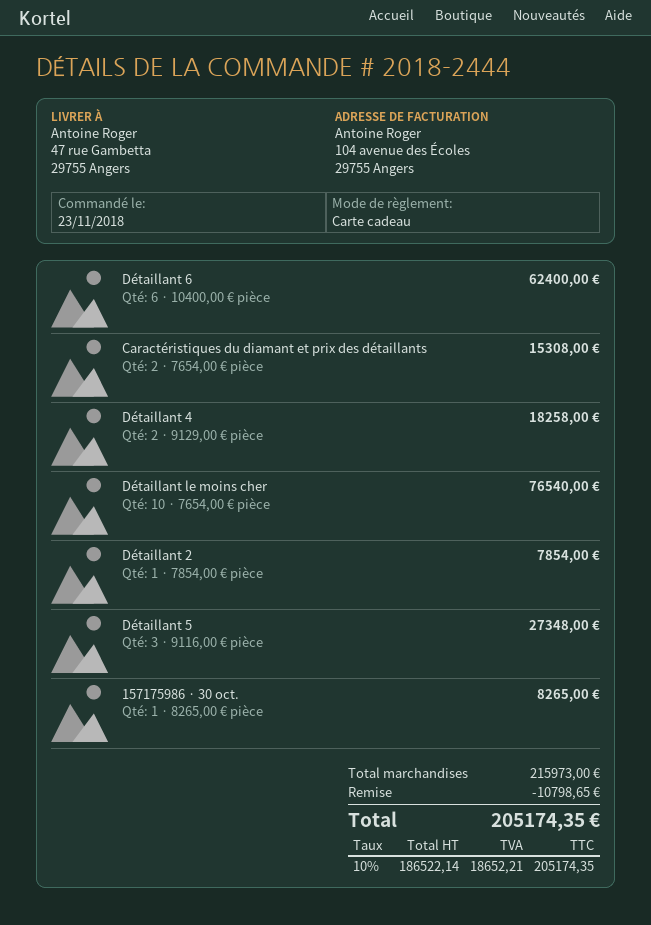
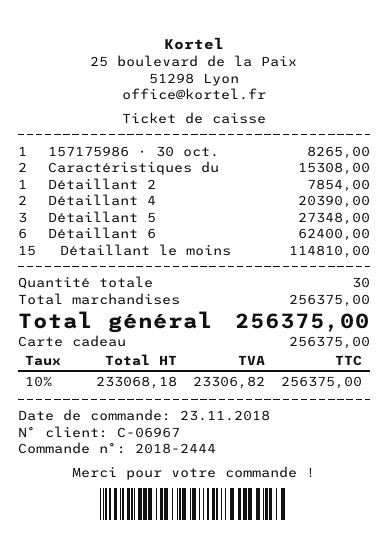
Détaillant 4: 2 for 18258.00 -> 2 for 20390.00
Détaillant le moins cher: 10 for 76540.00 -> 15 for 114810.00
subtotal: 215973.00 -> 256375.00
discount: 10798.65 -> none
net: 186522.14 -> 233068.18
tax: 10% = 18652.21 -> 10% = 23306.82
total: 205174.35 -> 256375.00

